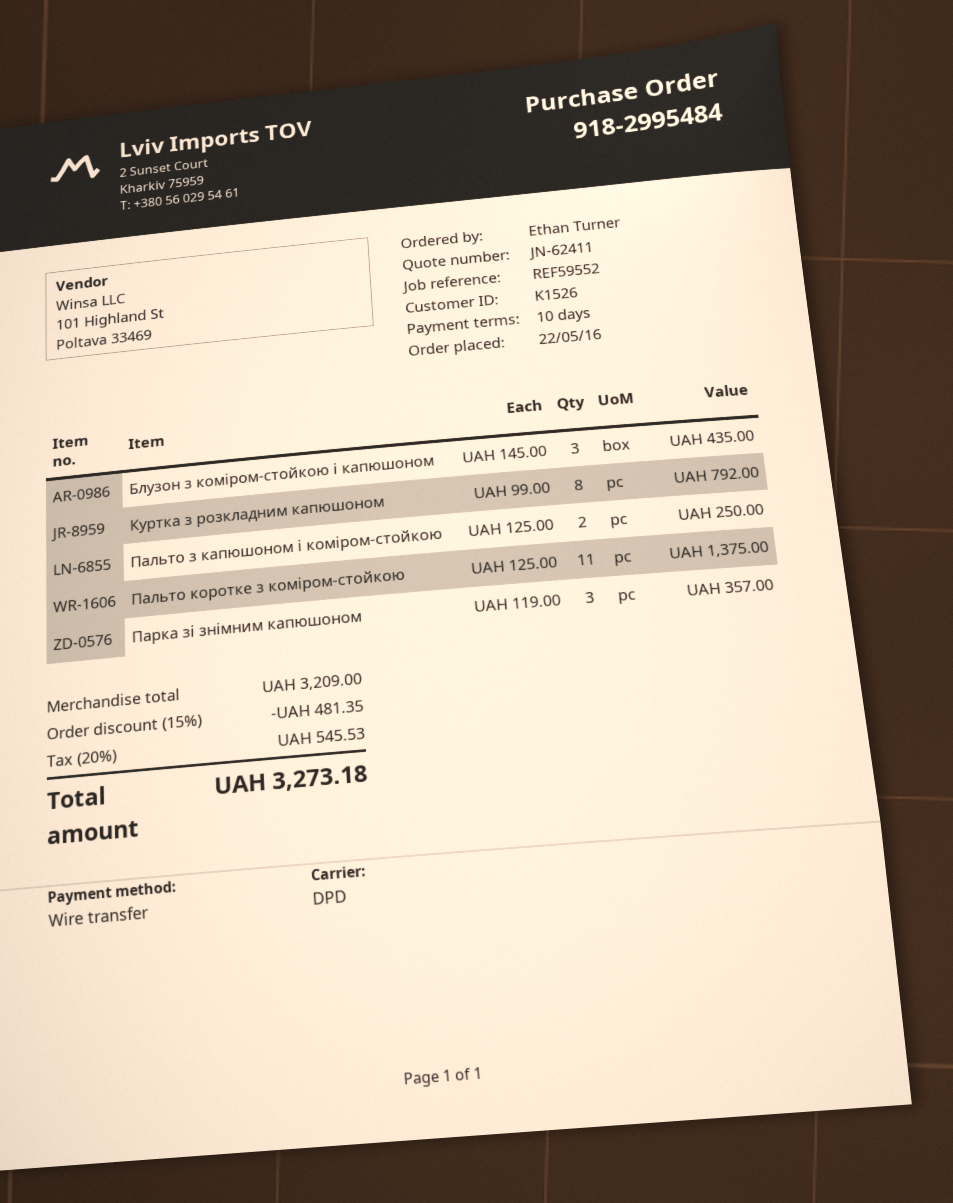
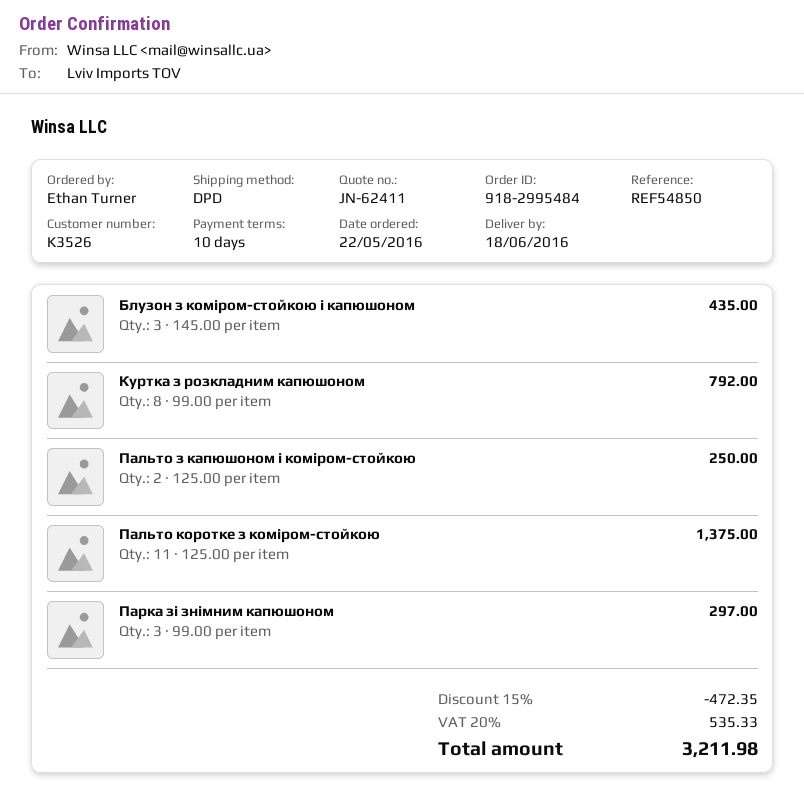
customer number: K1526 -> K3526
reference: REF59552 -> REF54850
Парка зі знімним капюшоном: 3 x 119.00 = 357.00 -> 3 x 99.00 = 297.00
discount: 15% = 481.35 -> 15% = 472.35
tax: 20% = 545.53 -> 20% = 535.33
total: 3273.18 -> 3211.98

